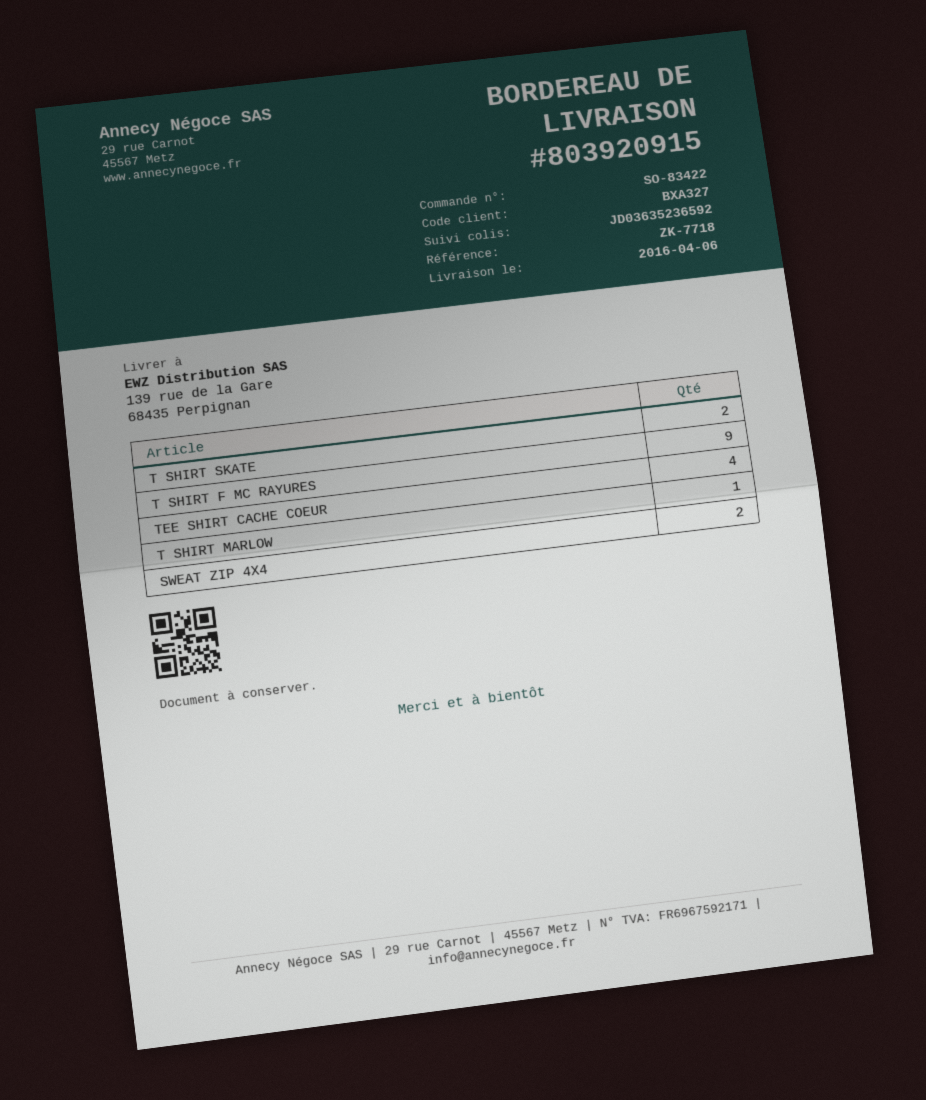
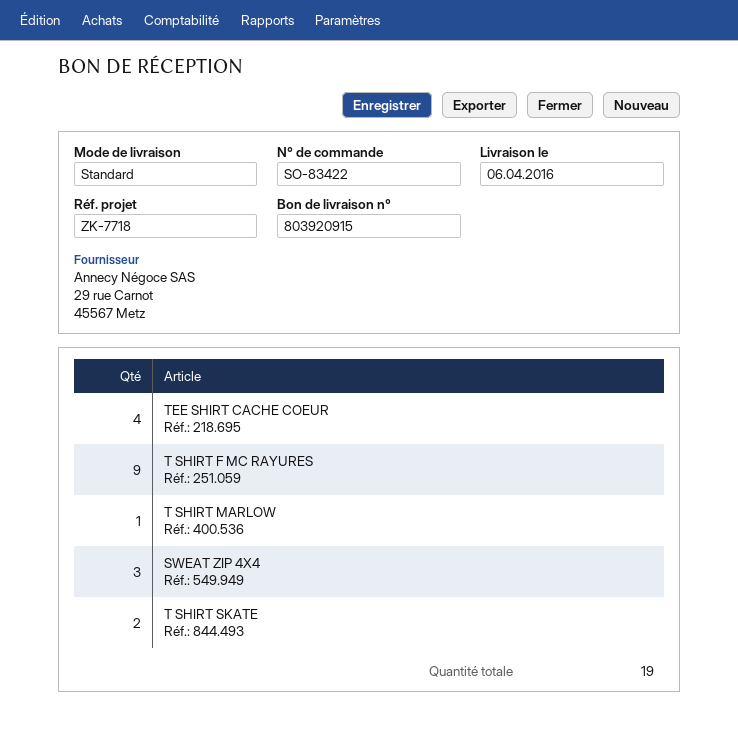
SWEAT ZIP 4X4: 2 -> 3

